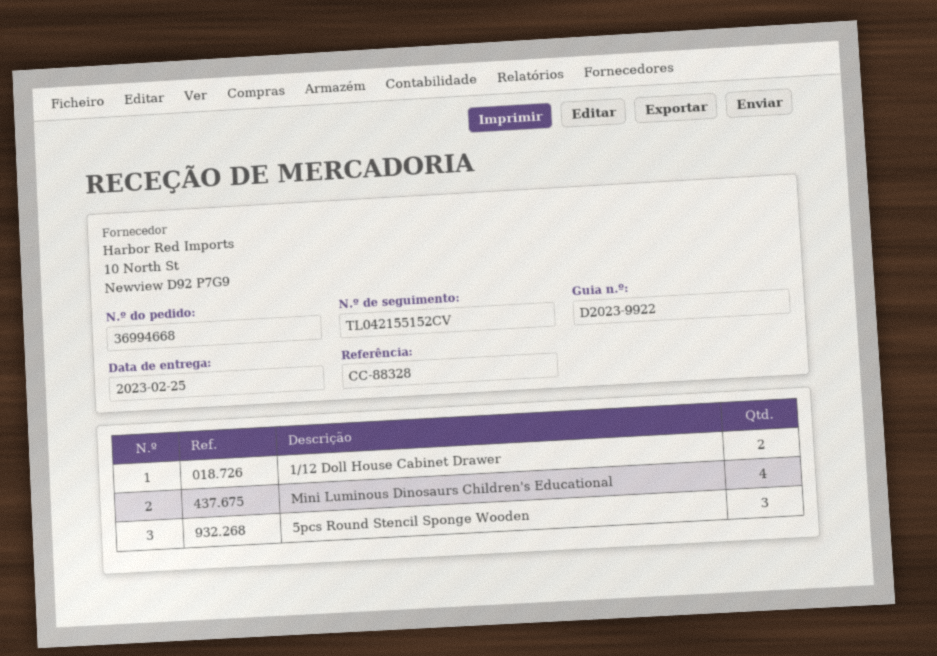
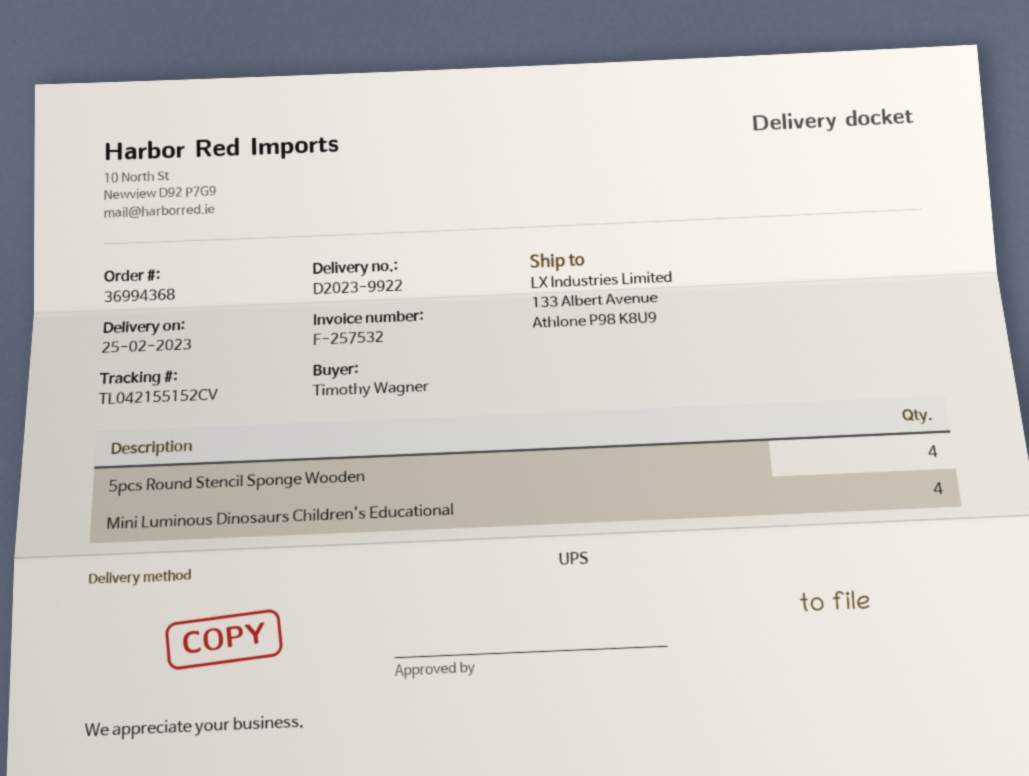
order number: 36994668 -> 36994368
1/12 Doll House Cabinet Drawer: 2 -> none
5pcs Round Stencil Sponge Wooden: 3 -> 4

